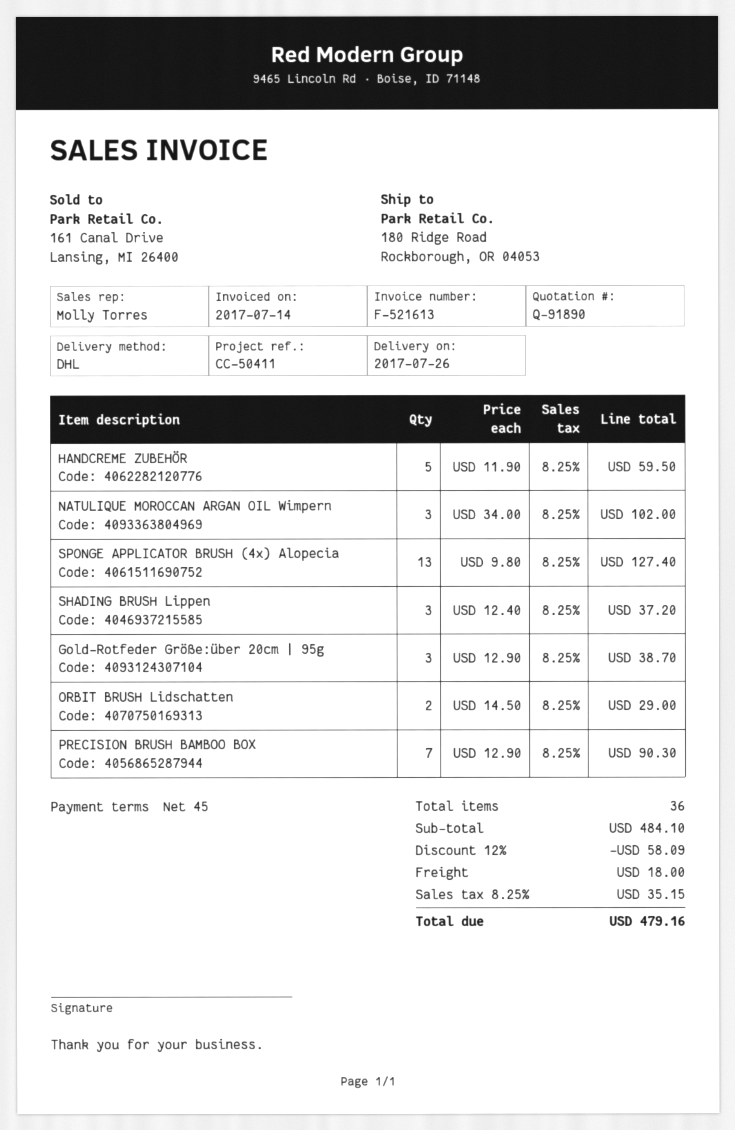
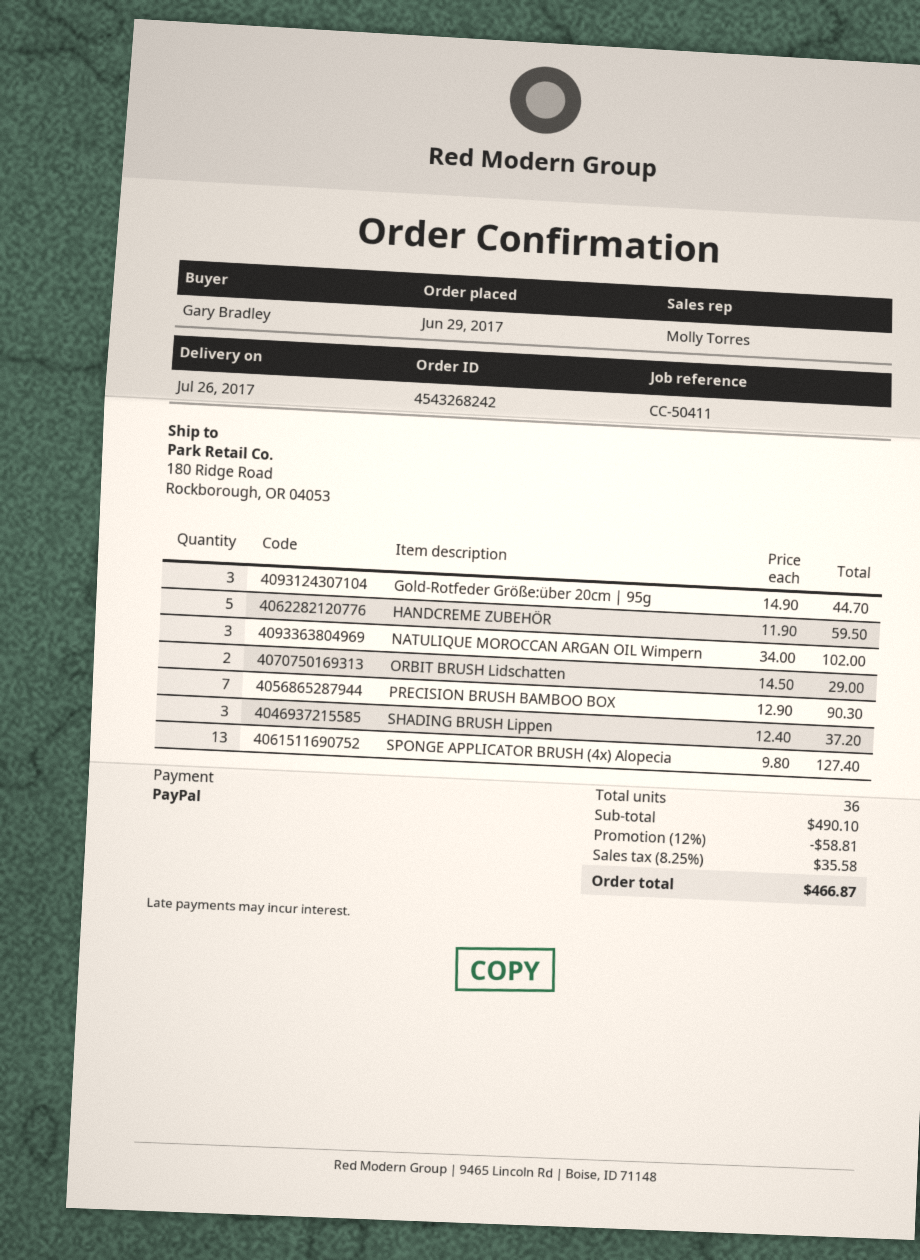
Gold-Rotfeder Größe:über 20cm | 95g: 3 x 12.90 = 38.70 -> 3 x 14.90 = 44.70
subtotal: 484.10 -> 490.10
discount: 12% = 58.09 -> 12% = 58.81
shipping: 18.00 -> none
tax: 8.25% = 35.15 -> 8.25% = 35.58
total: 479.16 -> 466.87

